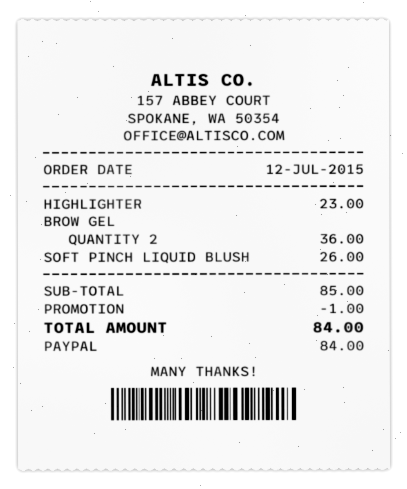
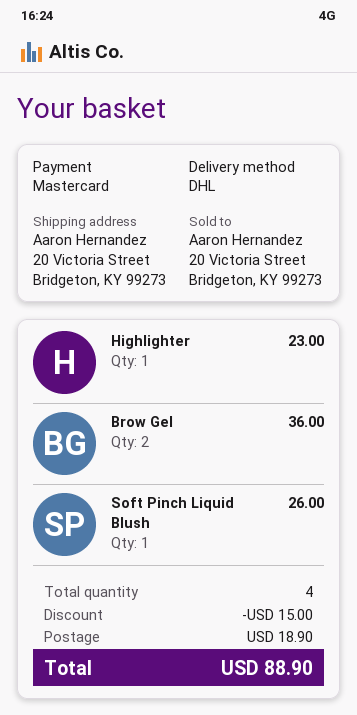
payment method: PayPal -> Mastercard
discount: 1.00 -> 15.00
shipping: none -> 18.90
total: 84.00 -> 88.90

